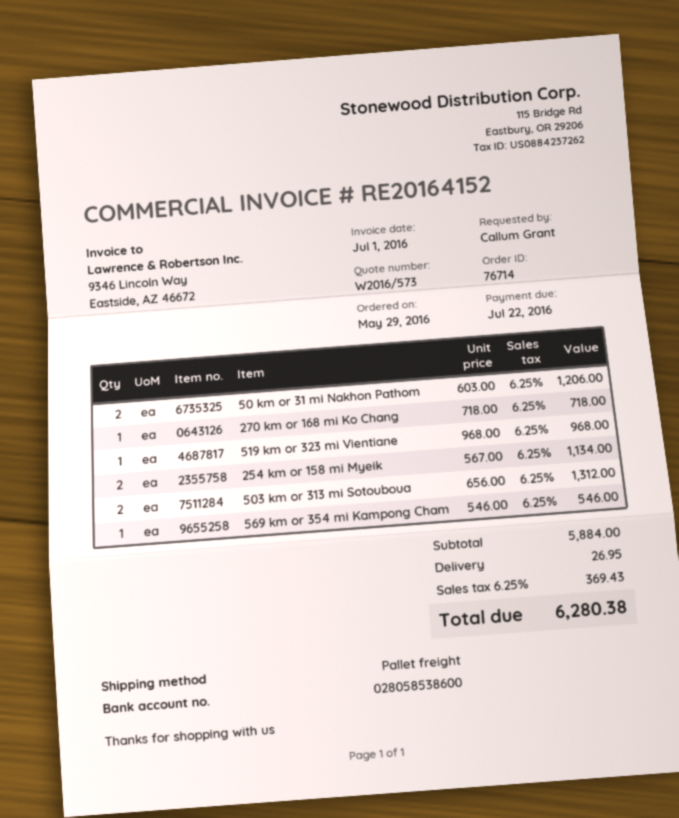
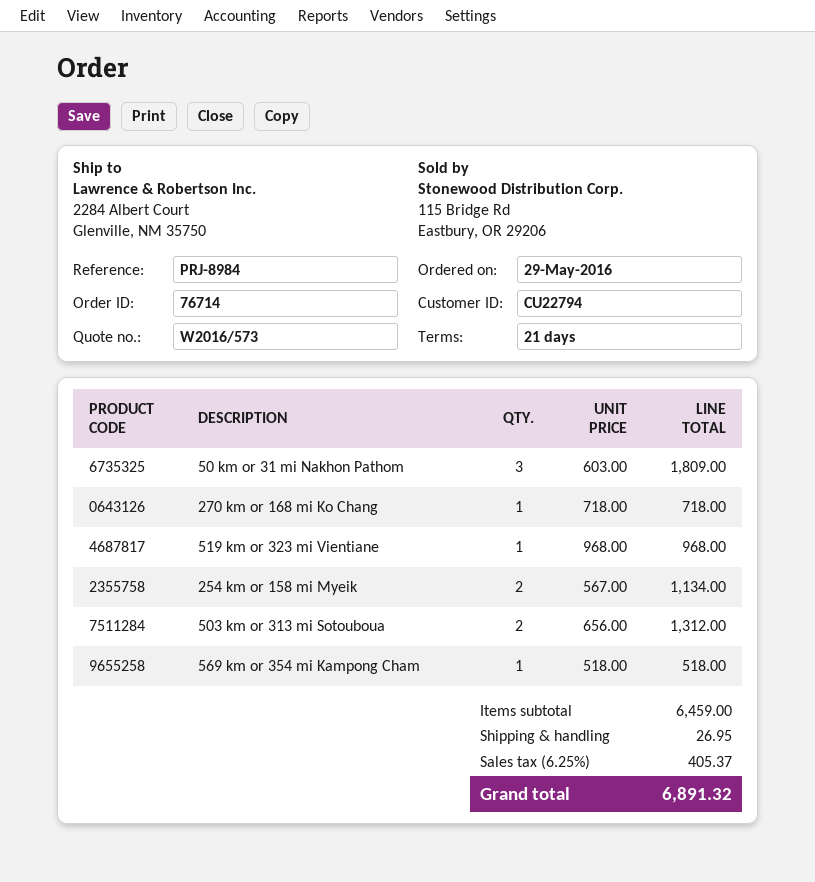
50 km or 31 mi Nakhon Pathom: 2 x 603.00 = 1206.00 -> 3 x 603.00 = 1809.00
569 km or 354 mi Kampong Cham: 1 x 546.00 = 546.00 -> 1 x 518.00 = 518.00
subtotal: 5884.00 -> 6459.00
tax: 6.25% = 369.43 -> 6.25% = 405.37
total: 6280.38 -> 6891.32

